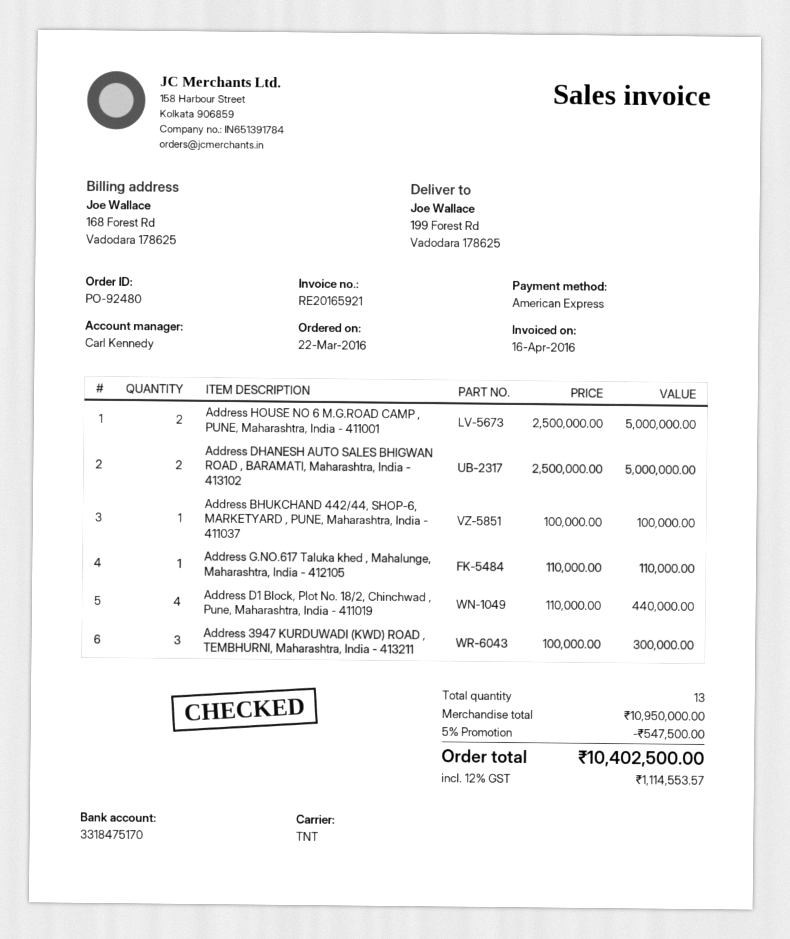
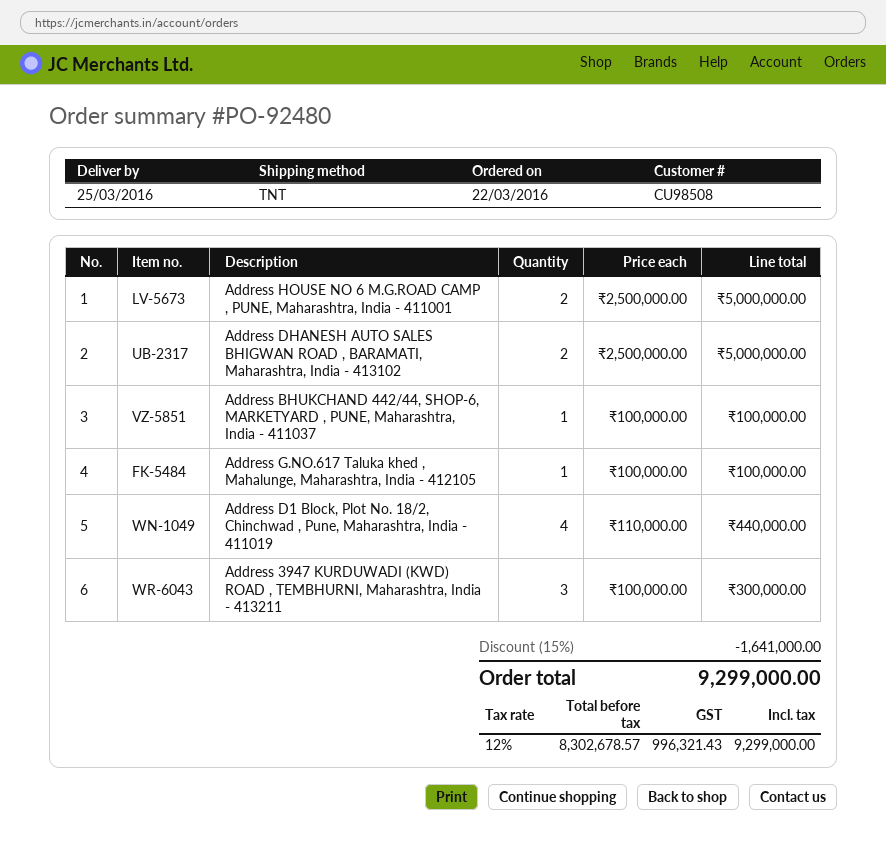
Address G.NO.617 Taluka khed , Mahalunge, Maharashtra, India - 412105: 1 x 110000.00 = 110000.00 -> 1 x 100000.00 = 100000.00
discount: 5% = 547500.00 -> 15% = 1641000.00
tax: 12% = 1114553.57 -> 12% = 996321.43
total: 10402500.00 -> 9299000.00

